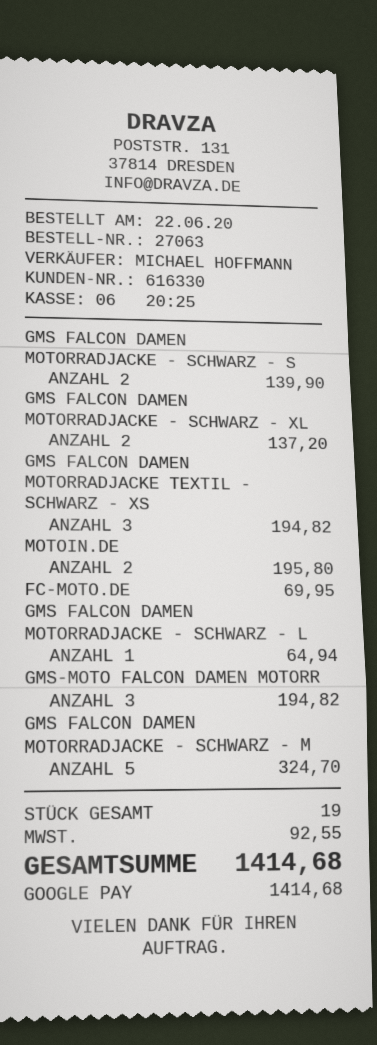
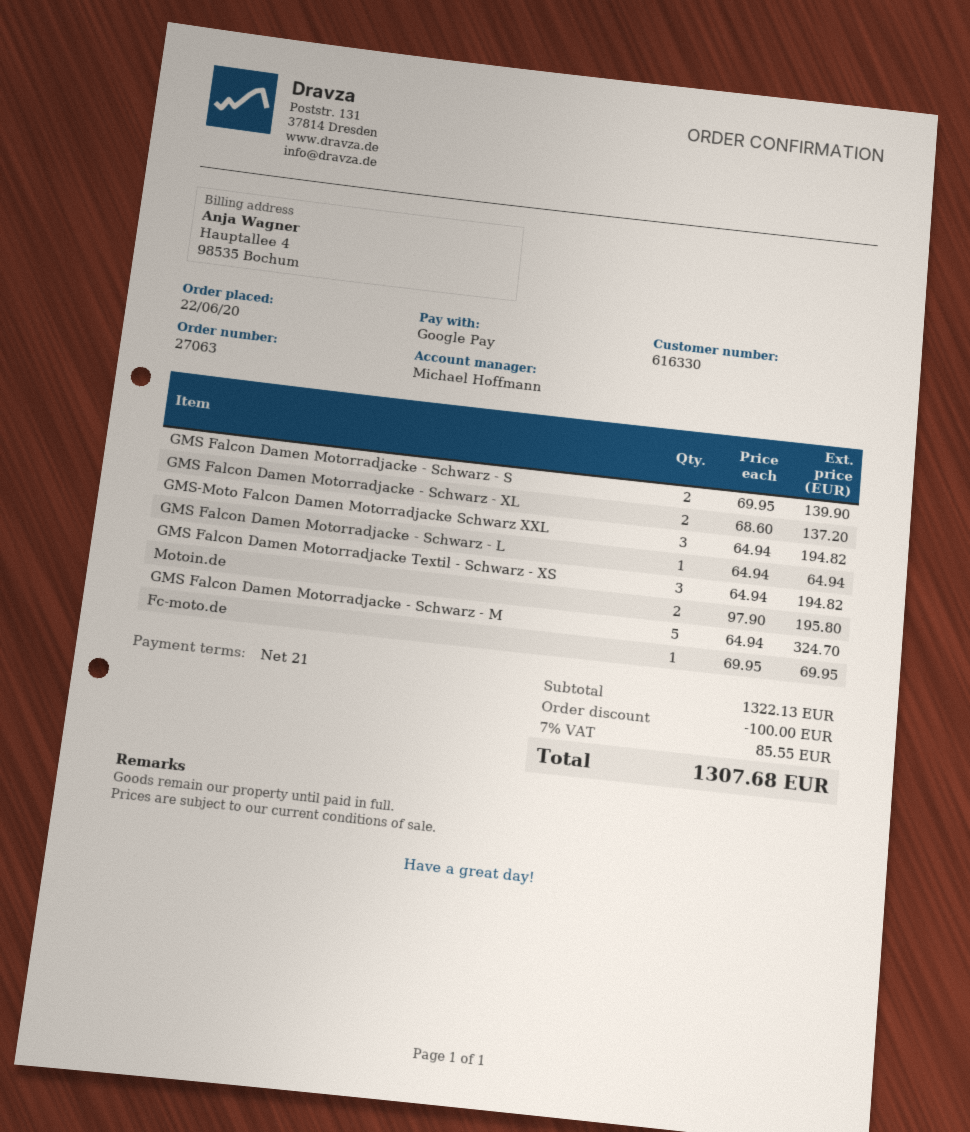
discount: none -> 100.00
tax: 92.55 -> 85.55
total: 1414.68 -> 1307.68

